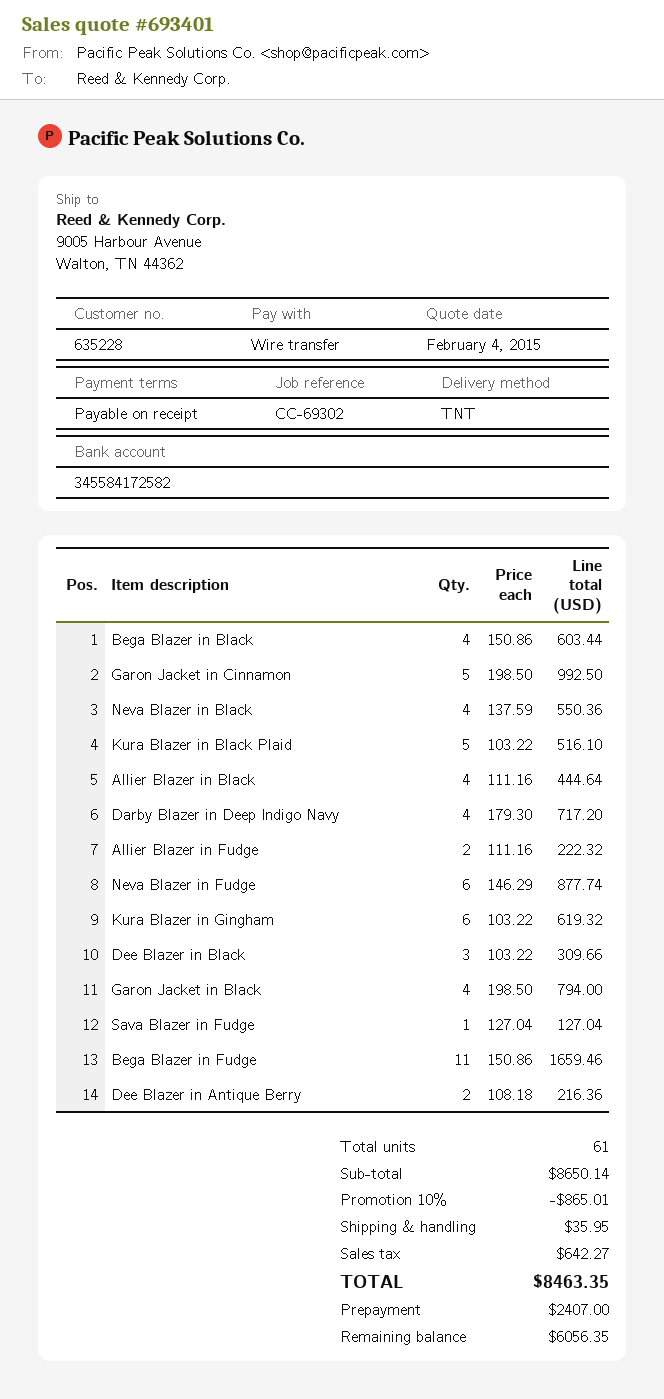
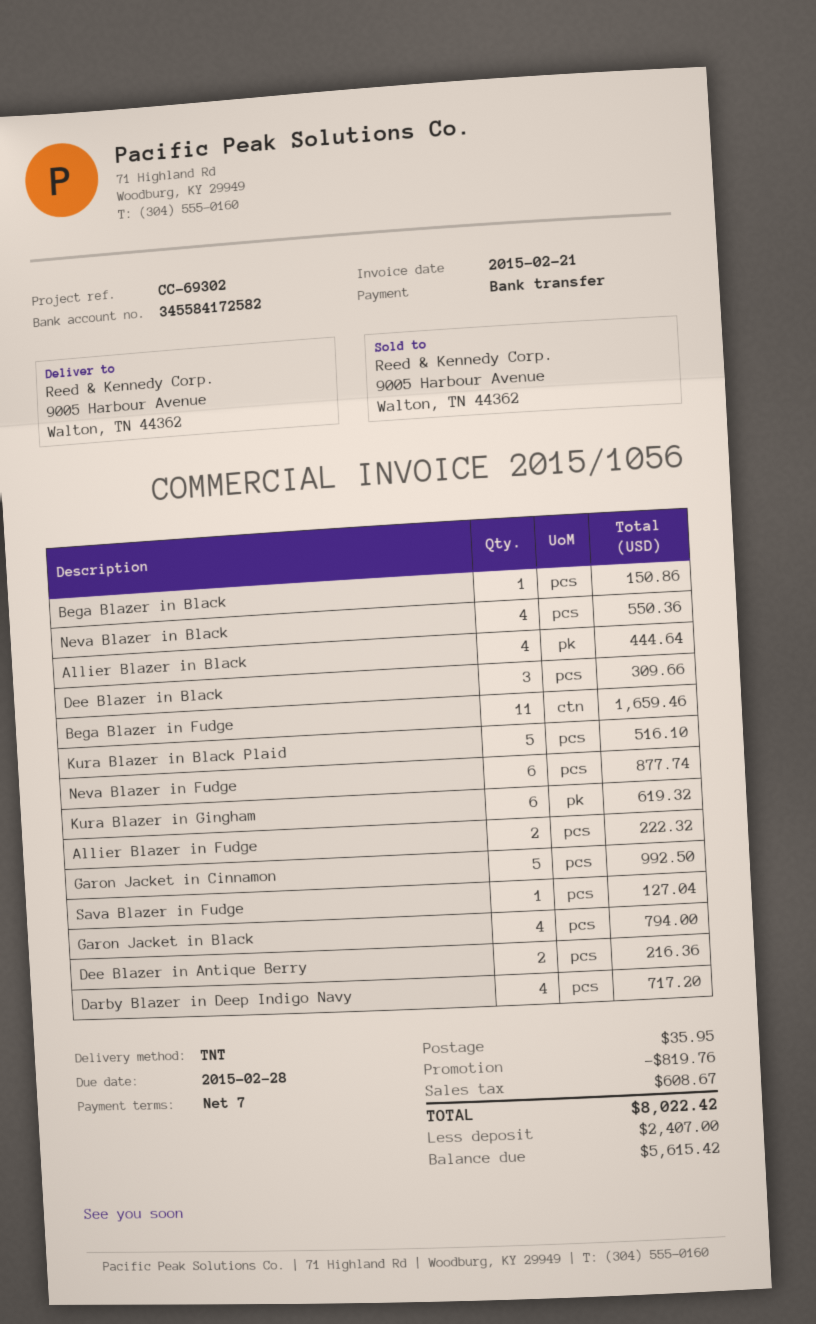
payment terms: on receipt -> 7 days
Bega Blazer in Black: 4 for 603.44 -> 1 for 150.86
discount: 865.01 -> 819.76
tax: 642.27 -> 608.67
total: 8463.35 -> 8022.42
balance: 6056.35 -> 5615.42

